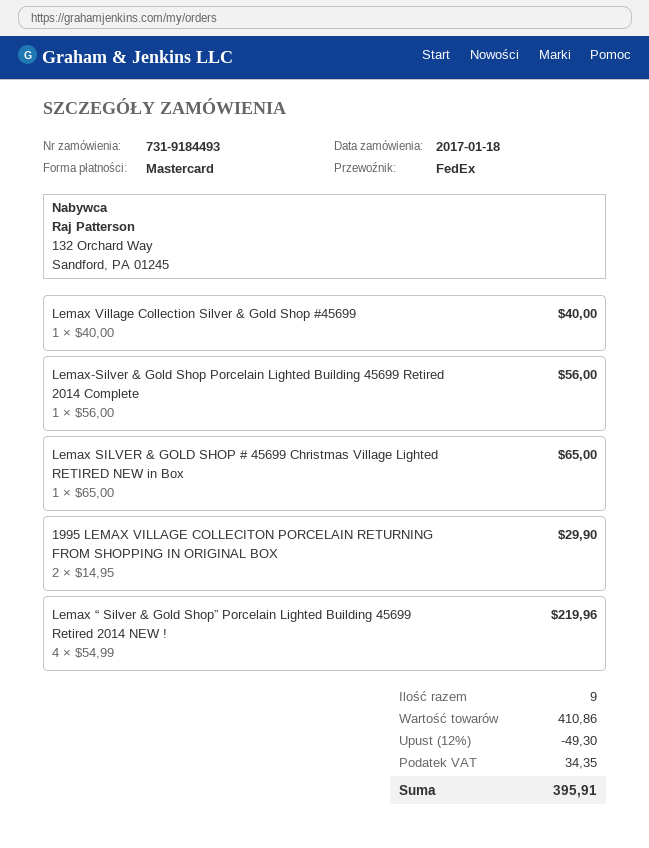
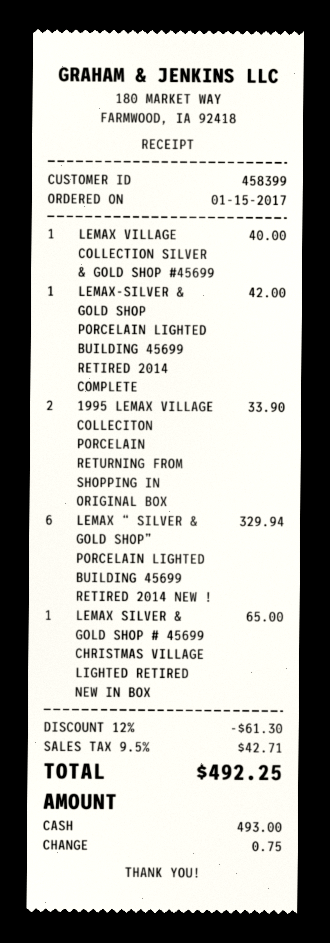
order date: 2017-01-18 -> 2017-01-15
payment method: Mastercard -> cash
Lemax-Silver & Gold Shop Porcelain Lighted Building 45699 Retired 2014 Complete: 1 for 56.00 -> 1 for 42.00
1995 LEMAX VILLAGE COLLECITON PORCELAIN RETURNING FROM SHOPPING IN ORIGINAL BOX: 2 for 29.90 -> 2 for 33.90
Lemax “ Silver & Gold Shop” Porcelain Lighted Building 45699 Retired 2014 NEW !: 4 for 219.96 -> 6 for 329.94
discount: 12% = 49.30 -> 12% = 61.30
tax: 34.35 -> 42.71
total: 395.91 -> 492.25

